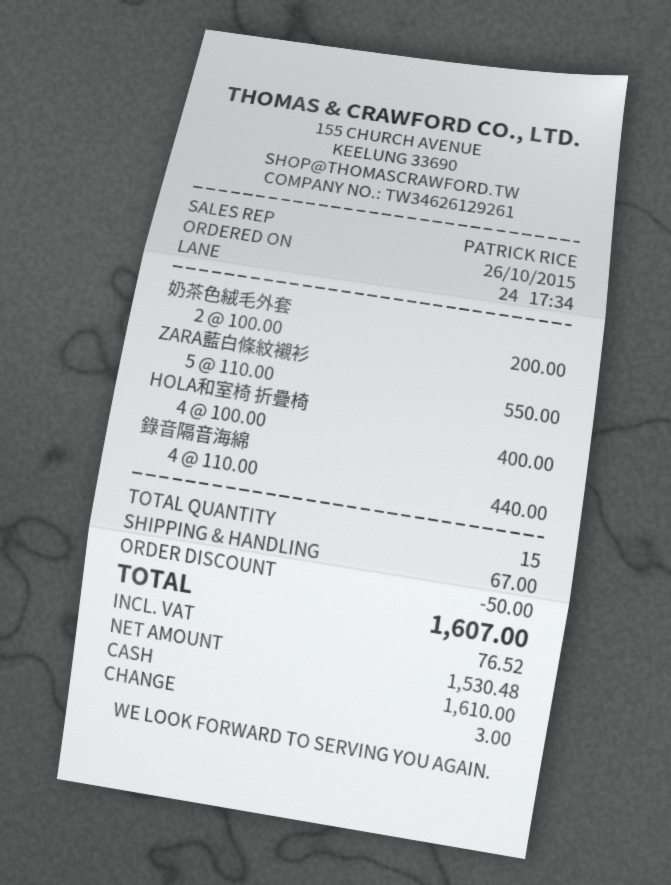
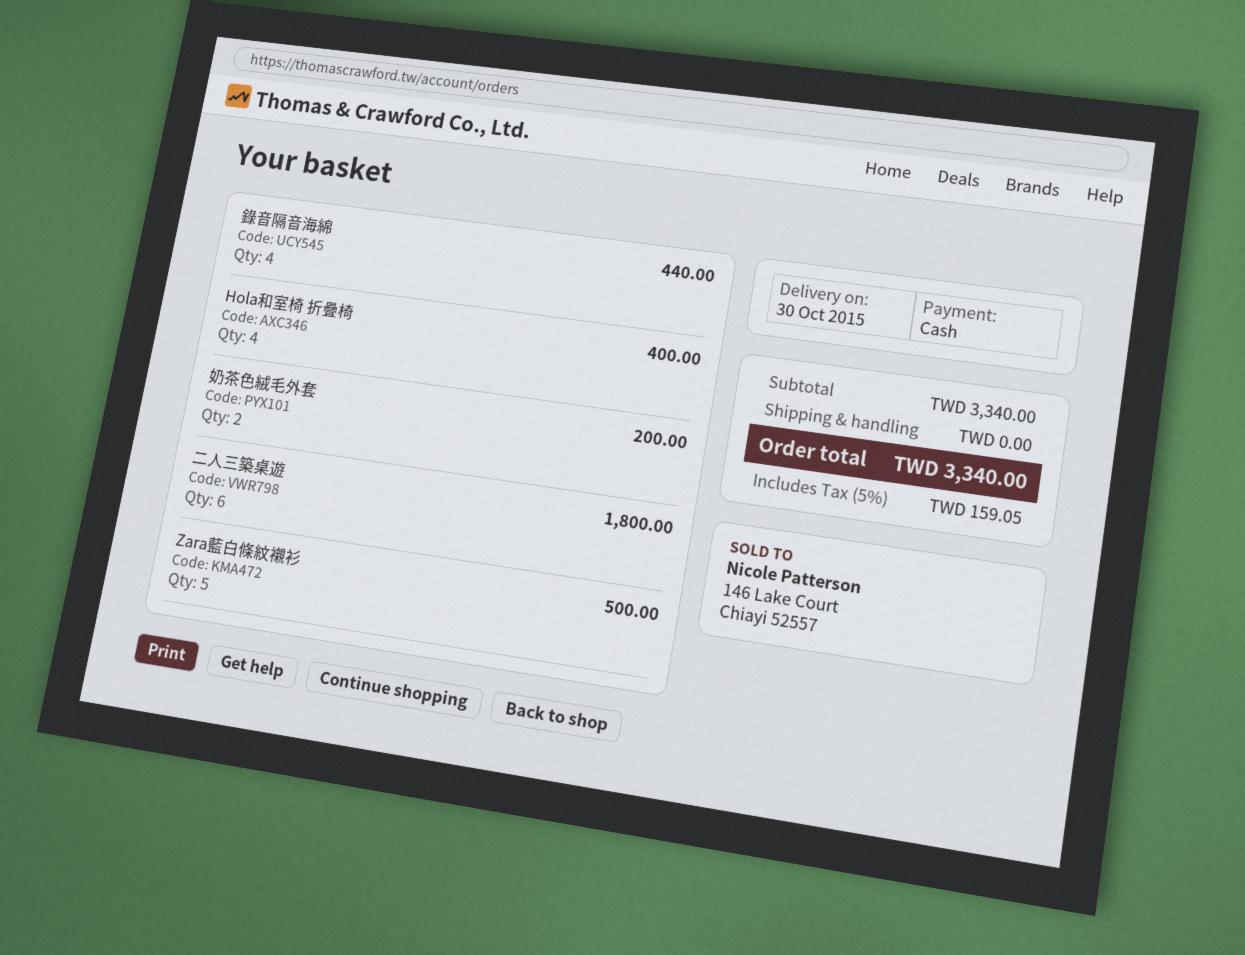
ZARA藍白條紋襯衫: 5 for 550.00 -> 5 for 500.00
二人三築桌遊: none -> 6 for 1800.00
discount: 50.00 -> none
shipping: 67.00 -> 0.00
tax: 76.52 -> 159.05
total: 1607.00 -> 3340.00

